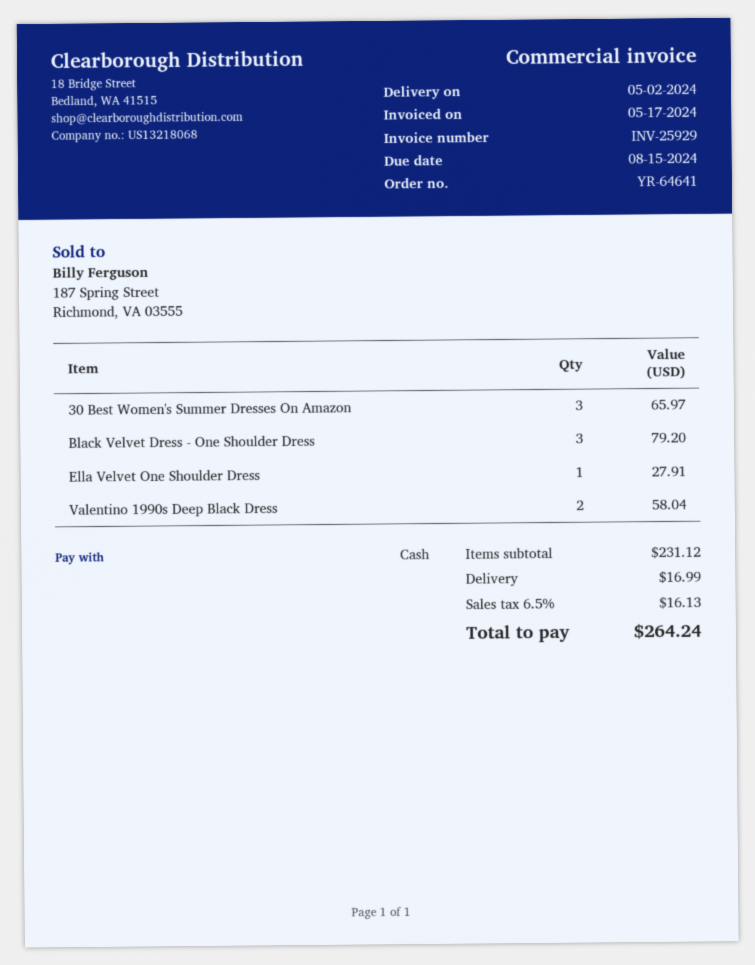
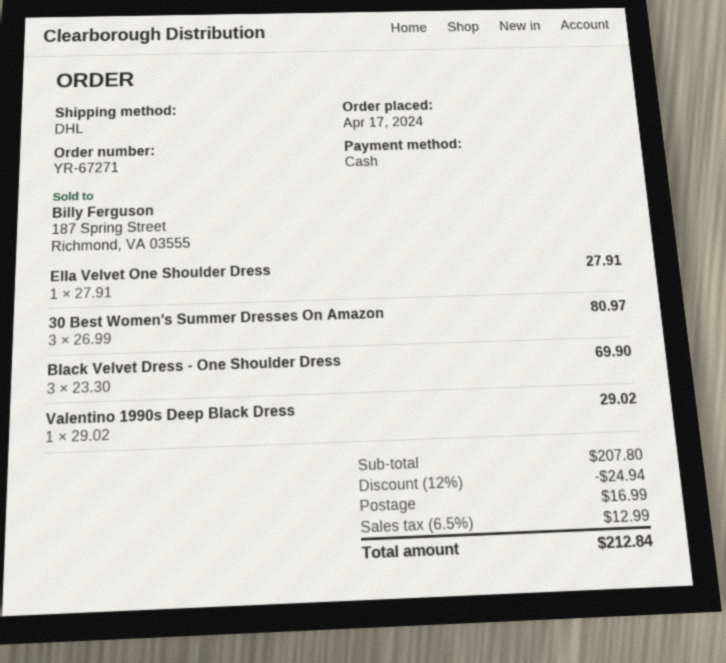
order number: YR-64641 -> YR-67271
30 Best Women's Summer Dresses On Amazon: 3 for 65.97 -> 3 for 80.97
Black Velvet Dress - One Shoulder Dress: 3 for 79.20 -> 3 for 69.90
Valentino 1990s Deep Black Dress: 2 for 58.04 -> 1 for 29.02
subtotal: 231.12 -> 207.80
discount: none -> 12% = 24.94
tax: 6.5% = 16.13 -> 6.5% = 12.99
total: 264.24 -> 212.84

